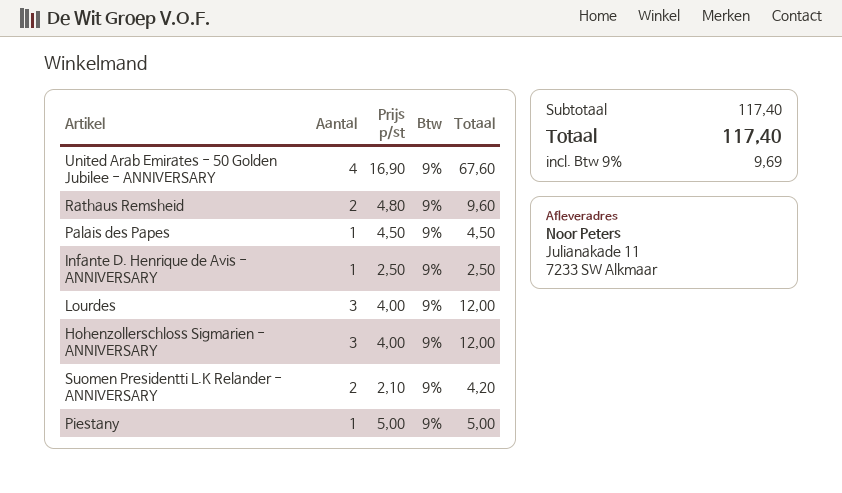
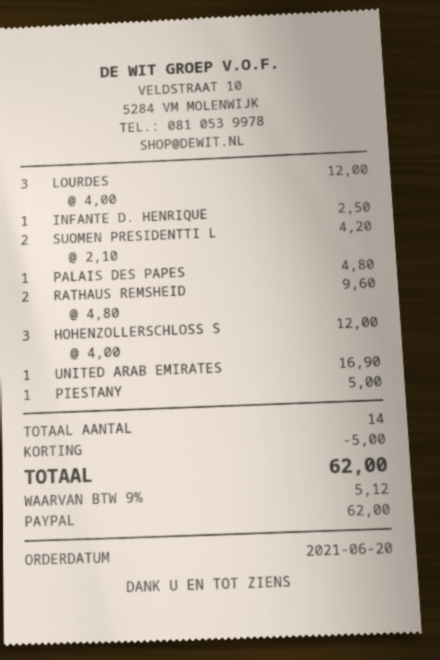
United Arab Emirates - 50 Golden Jubilee - ANNIVERSARY: 4 x 16.90 = 67.60 -> 1 x 16.90 = 16.90
Palais des Papes: 1 x 4.50 = 4.50 -> 1 x 4.80 = 4.80
discount: none -> 5.00
tax: 9% = 9.69 -> 9% = 5.12
total: 117.40 -> 62.00

